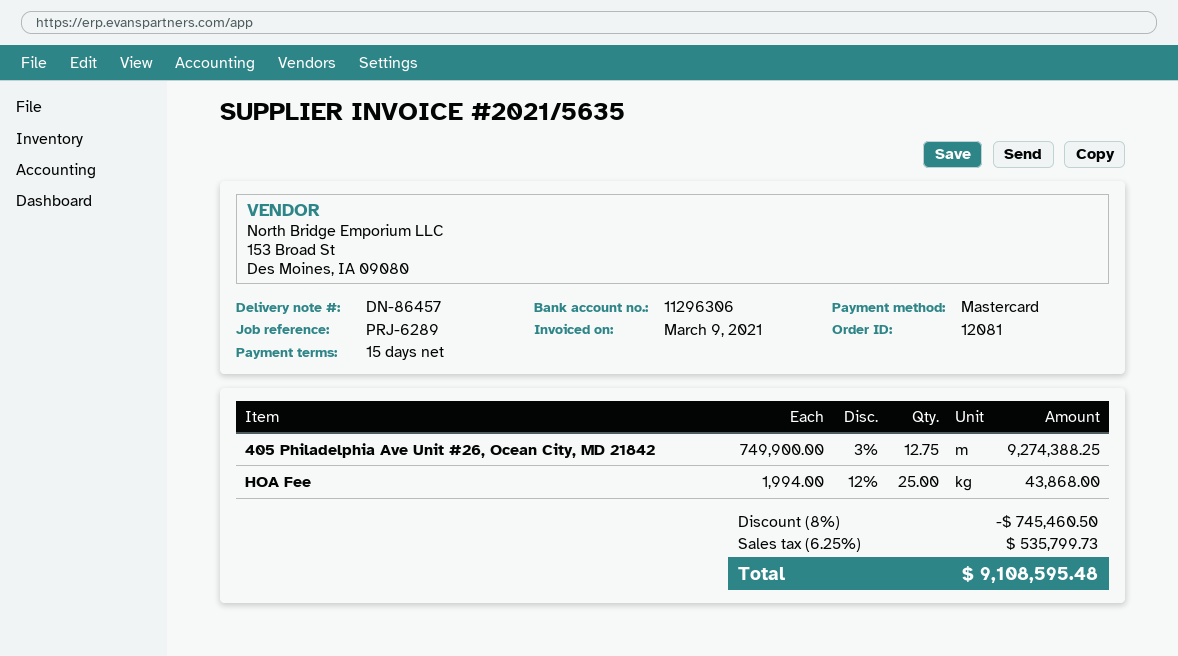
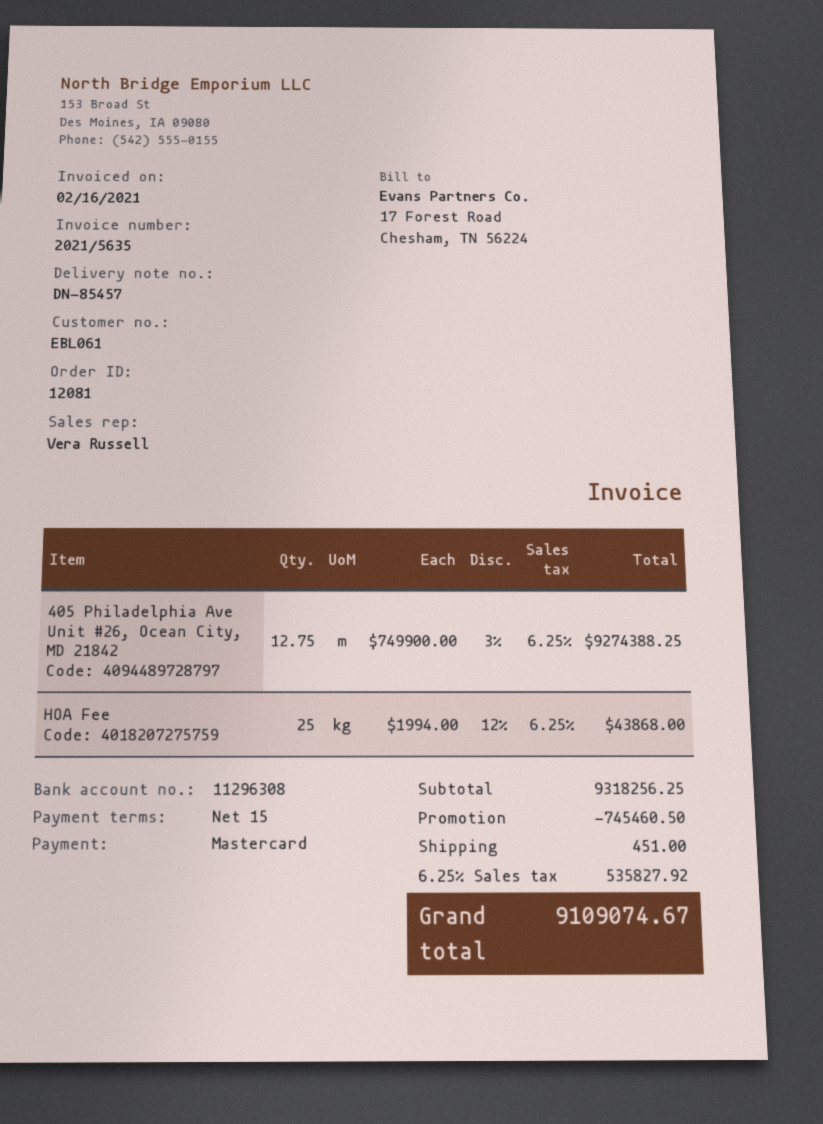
delivery note number: DN-86457 -> DN-85457
invoice date: 2021-03-09 -> 2021-02-16
bank account: 11296306 -> 11296308
shipping: none -> 451.00
tax: 6.25% = 535799.73 -> 6.25% = 535827.92
total: 9108595.48 -> 9109074.67

